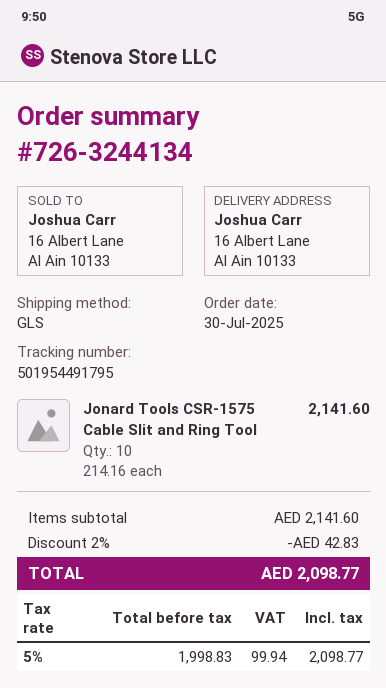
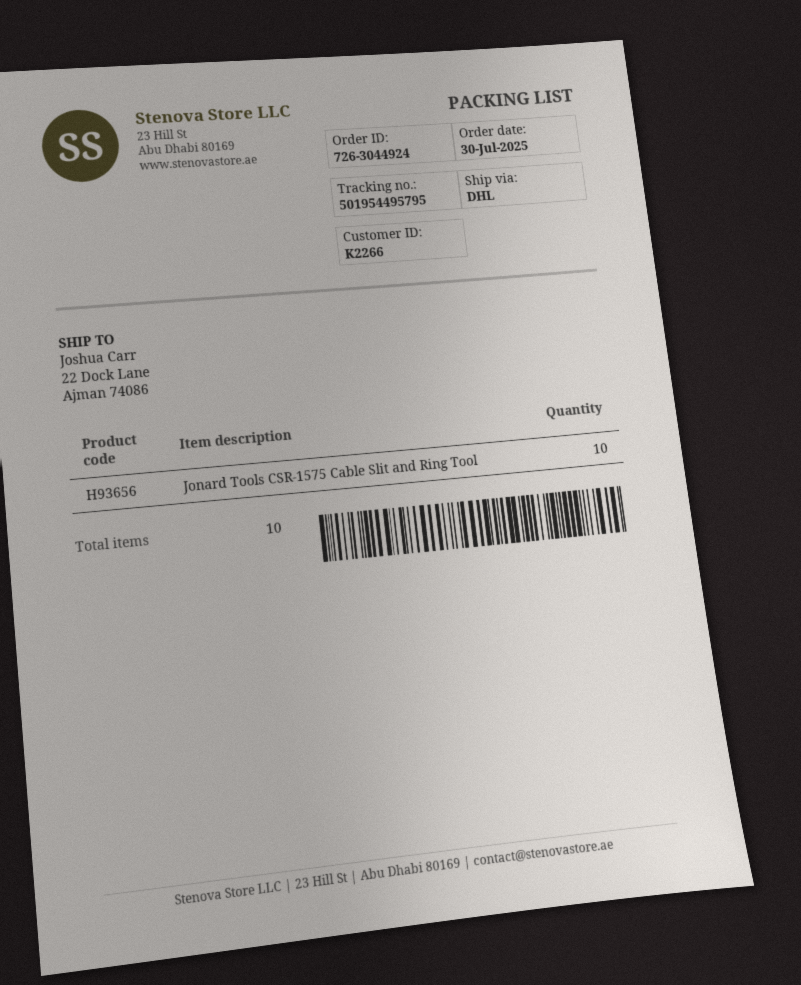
order number: 726-3244134 -> 726-3044924
shipping method: GLS -> DHL
tracking number: 501954491795 -> 501954495795
ship to: 16 Albert Lane, Al Ain 10133 -> 22 Dock Lane, Ajman 74086

